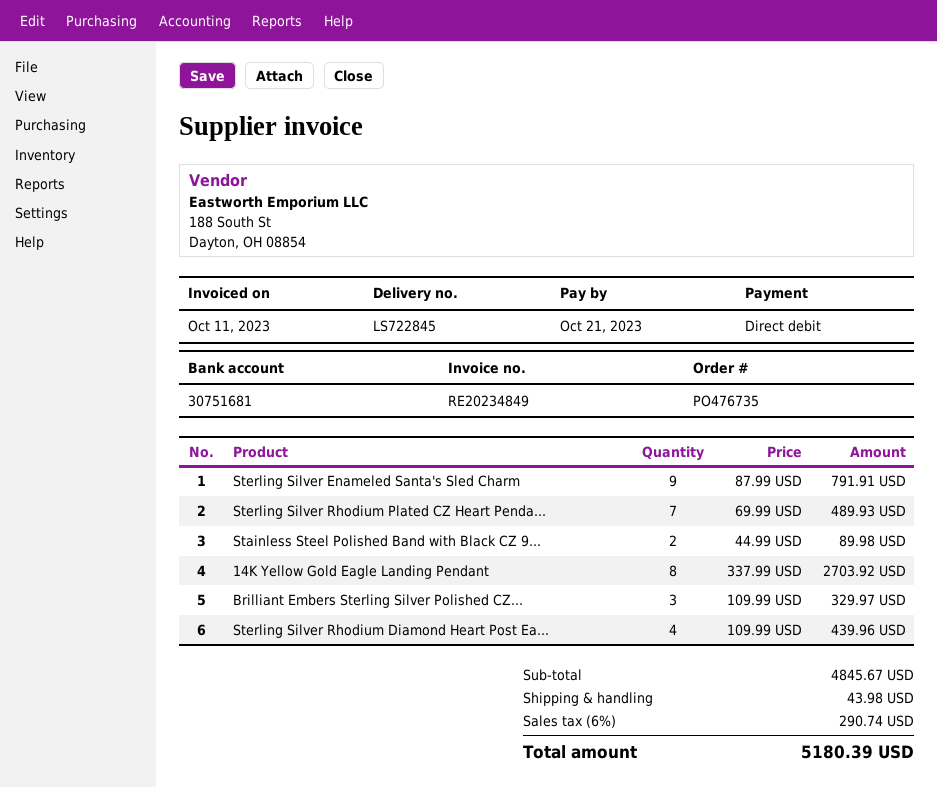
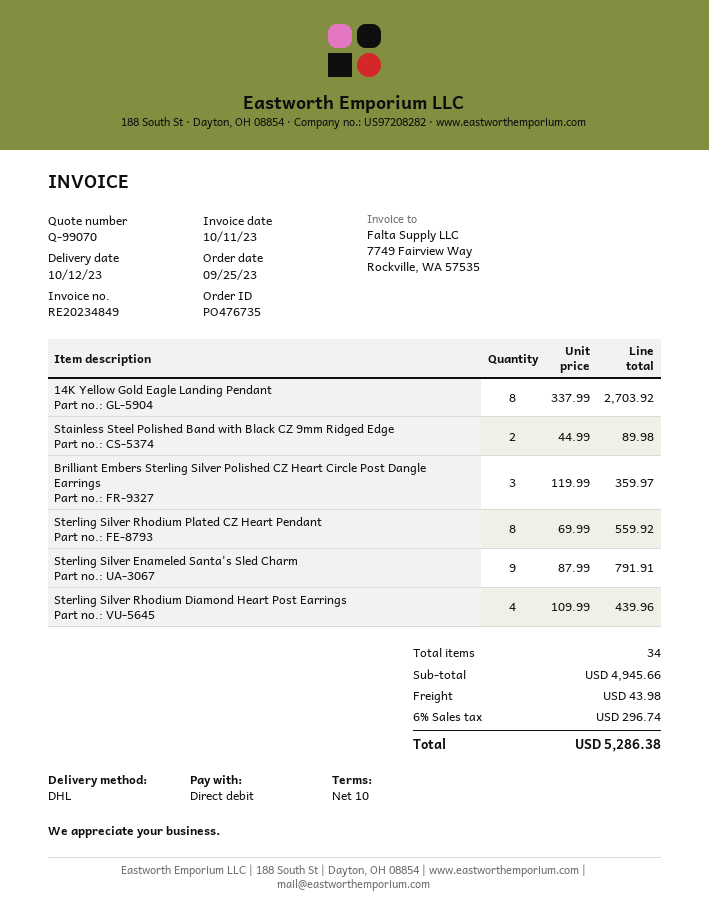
Sterling Silver Rhodium Plated CZ Heart Penda...: 7 x 69.99 = 489.93 -> 8 x 69.99 = 559.92
Brilliant Embers Sterling Silver Polished CZ...: 3 x 109.99 = 329.97 -> 3 x 119.99 = 359.97
subtotal: 4845.67 -> 4945.66
tax: 6% = 290.74 -> 6% = 296.74
total: 5180.39 -> 5286.38

